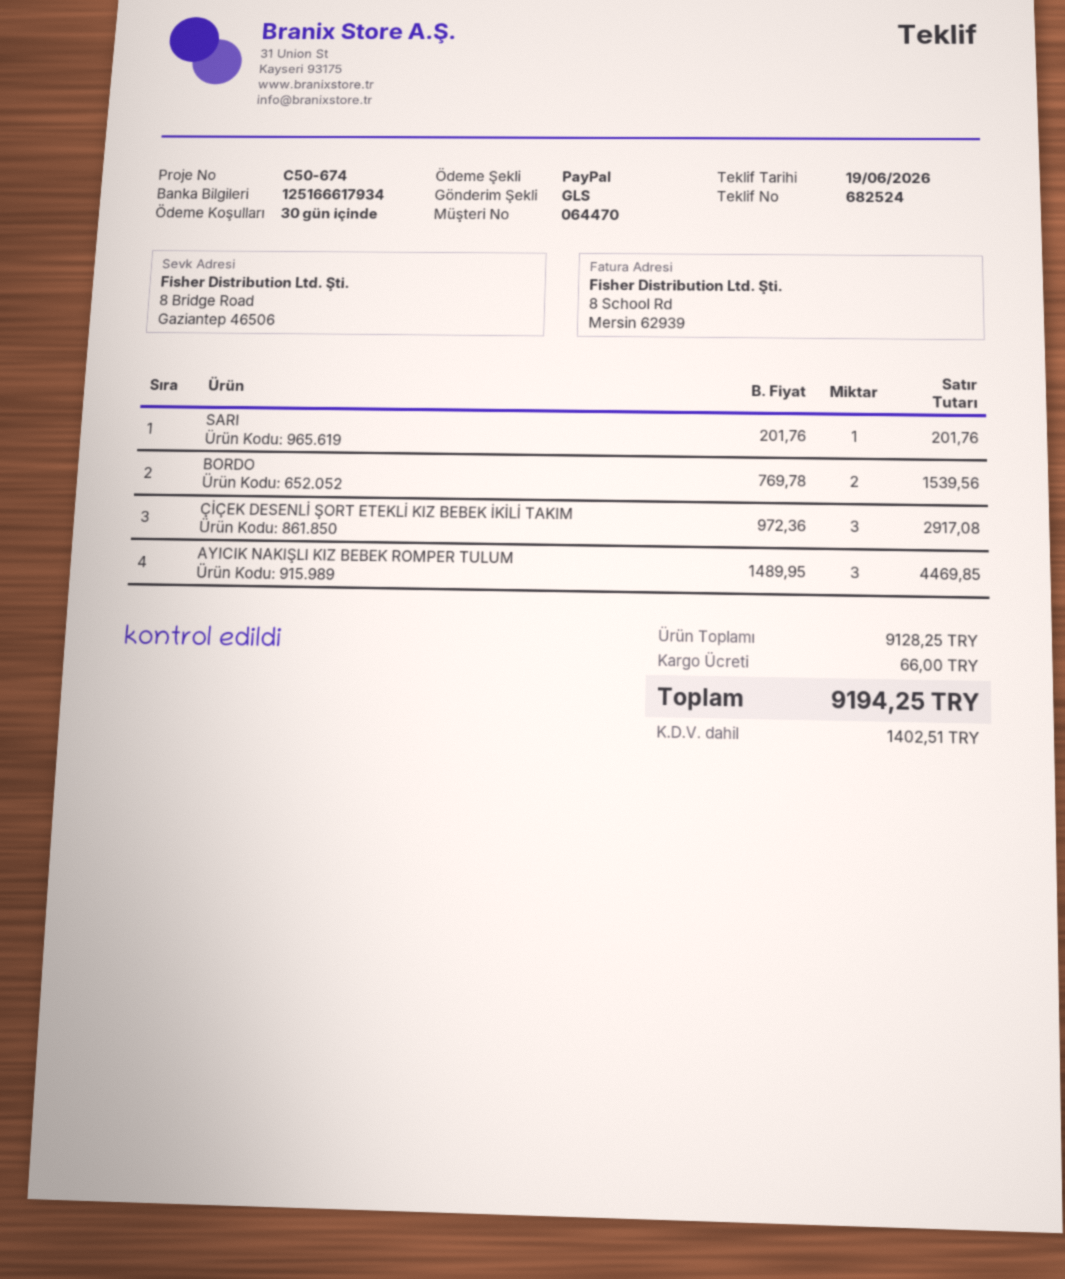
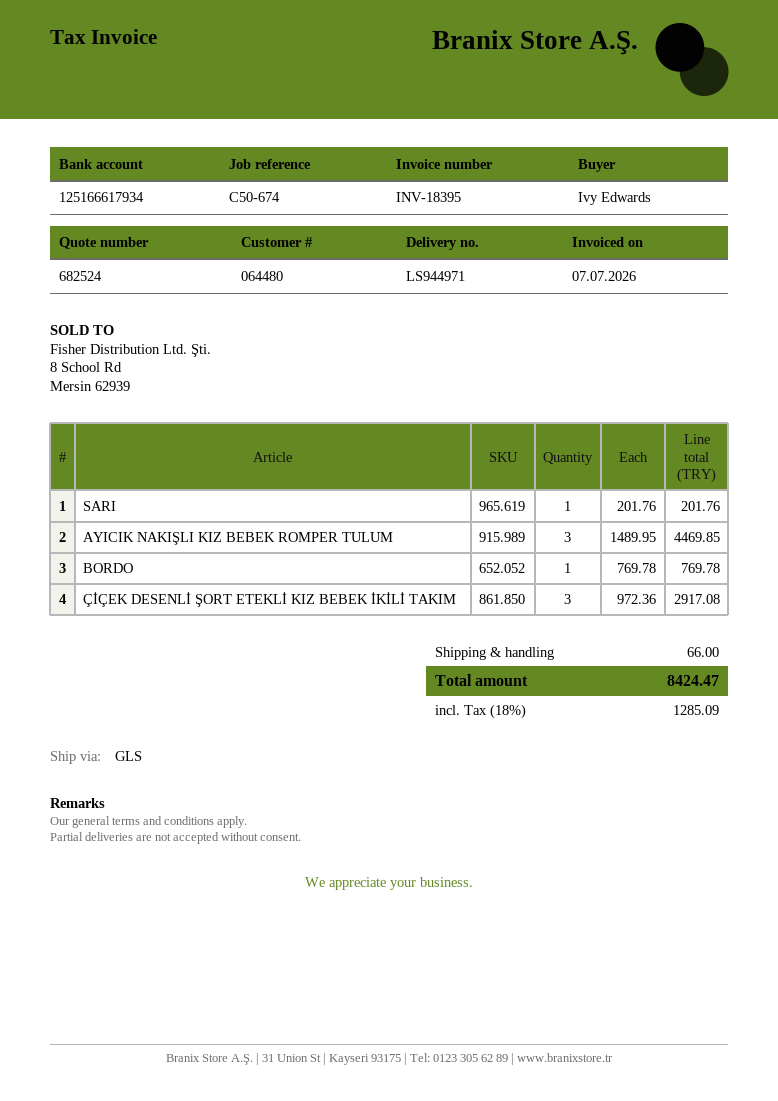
customer number: 064470 -> 064480
BORDO: 2 x 769.78 = 1539.56 -> 1 x 769.78 = 769.78
tax: 1402.51 -> 1285.09
total: 9194.25 -> 8424.47

